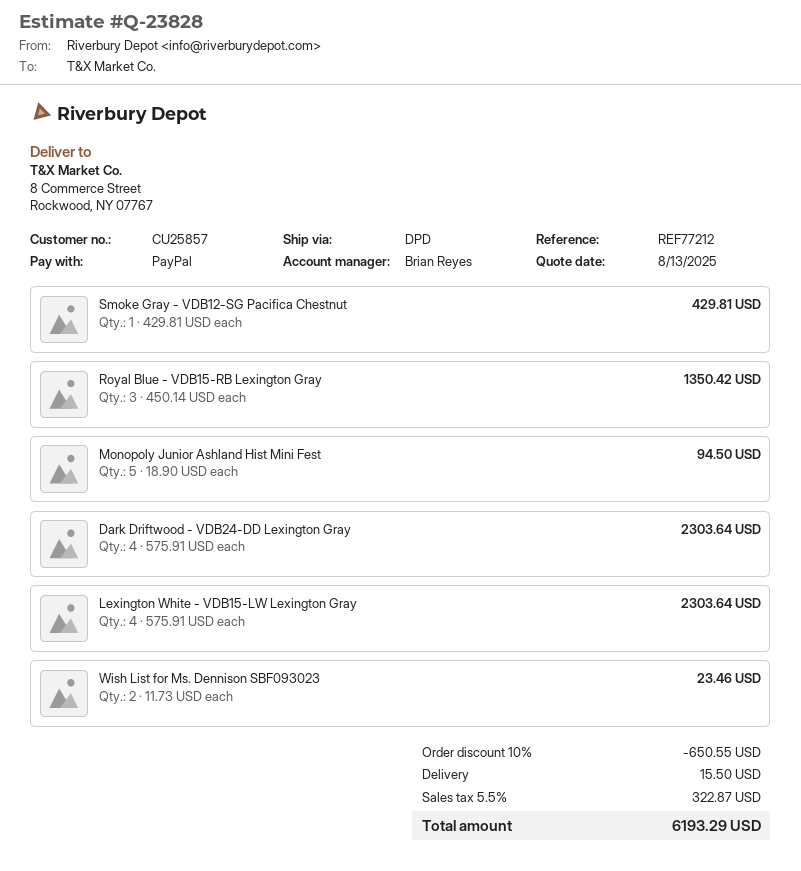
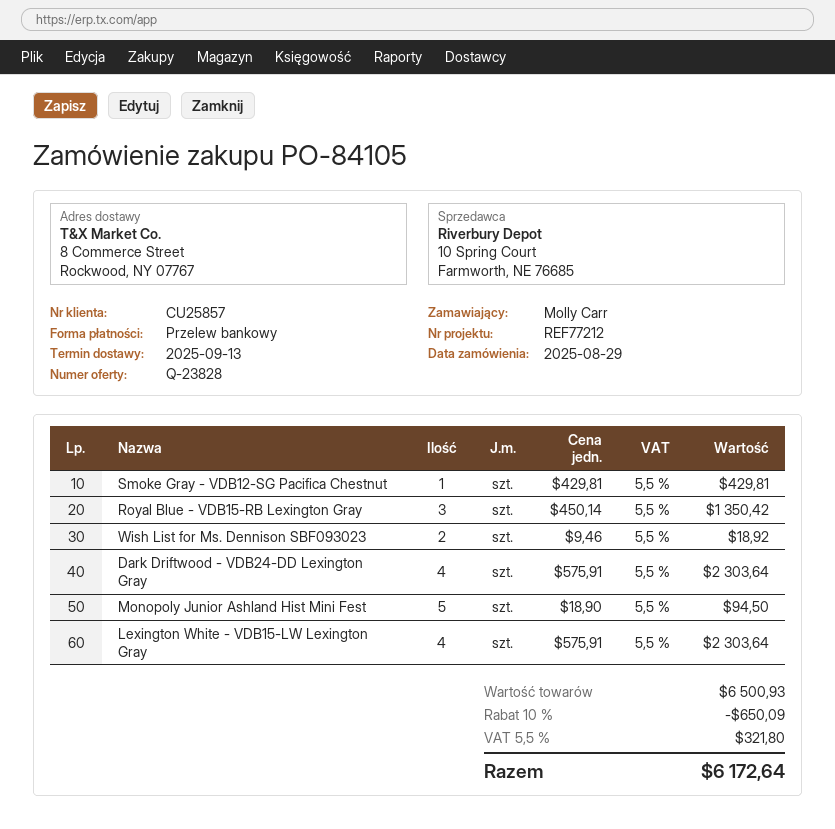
payment method: PayPal -> bank transfer
Wish List for Ms. Dennison SBF093023: 2 x 11.73 = 23.46 -> 2 x 9.46 = 18.92
discount: 10% = 650.55 -> 10% = 650.09
shipping: 15.50 -> none
tax: 5.5% = 322.87 -> 5.5% = 321.80
total: 6193.29 -> 6172.64

